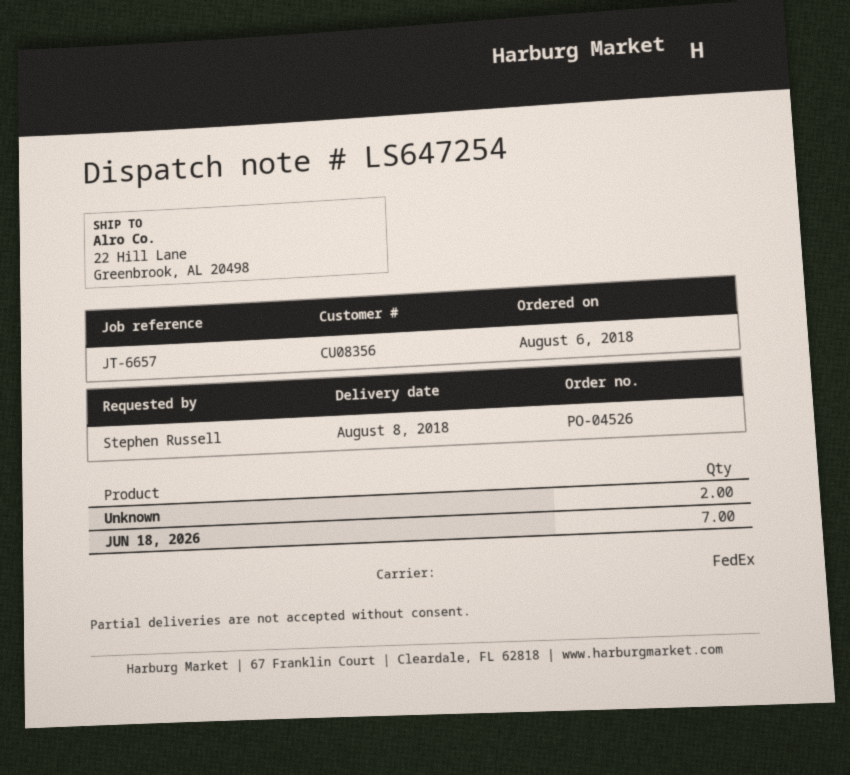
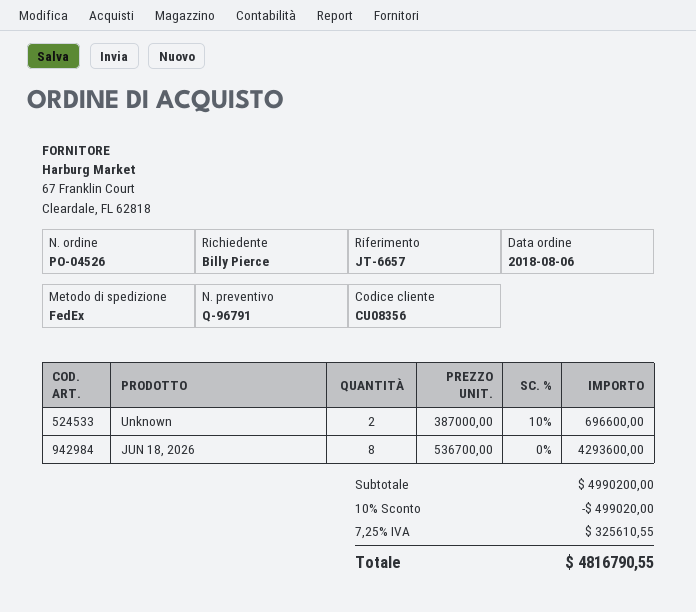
ordered by: Stephen Russell -> Billy Pierce
JUN 18, 2026: 7 -> 8

